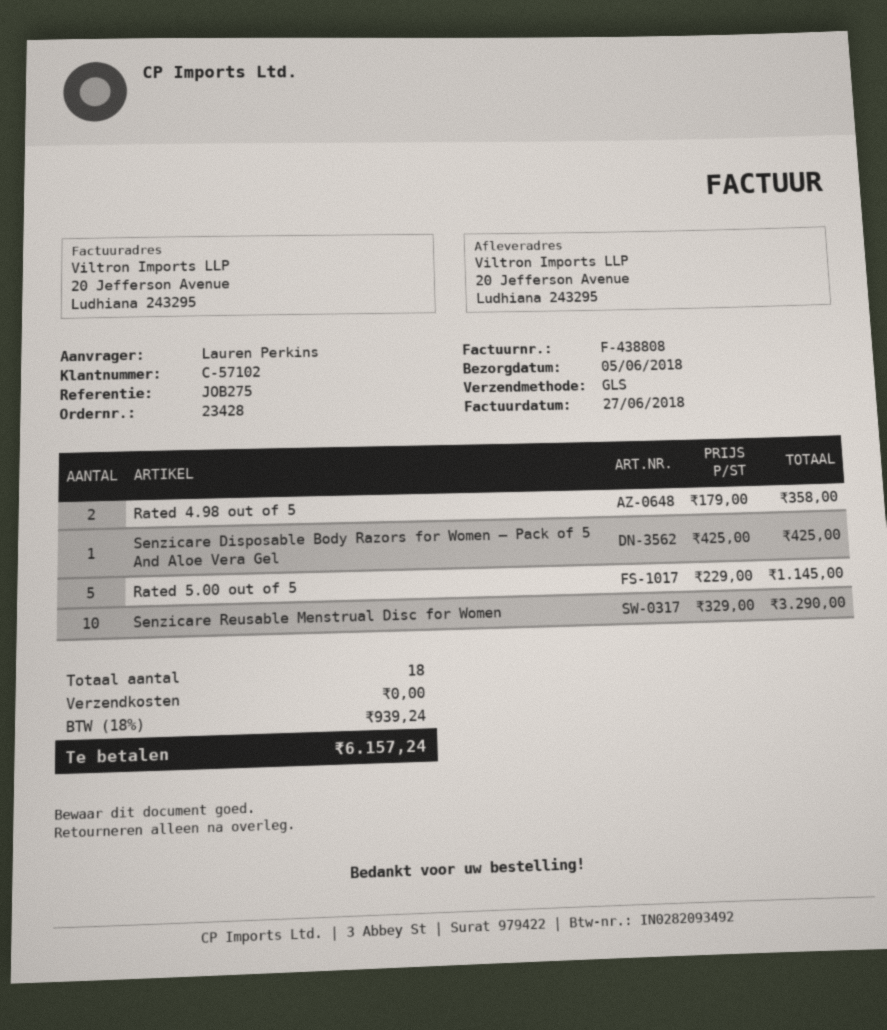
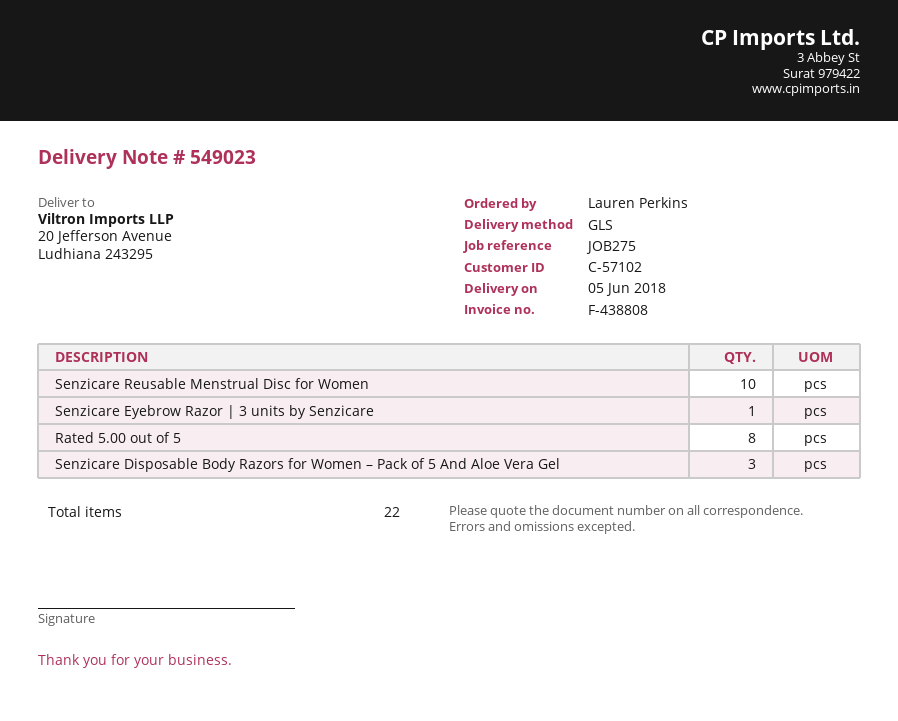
Rated 4.98 out of 5: 2 -> none
Senzicare Disposable Body Razors for Women – Pack of 5 And Aloe Vera Gel: 1 -> 3
Rated 5.00 out of 5: 5 -> 8
Senzicare Eyebrow Razor | 3 units by Senzicare: none -> 1
total quantity: 18 -> 22

